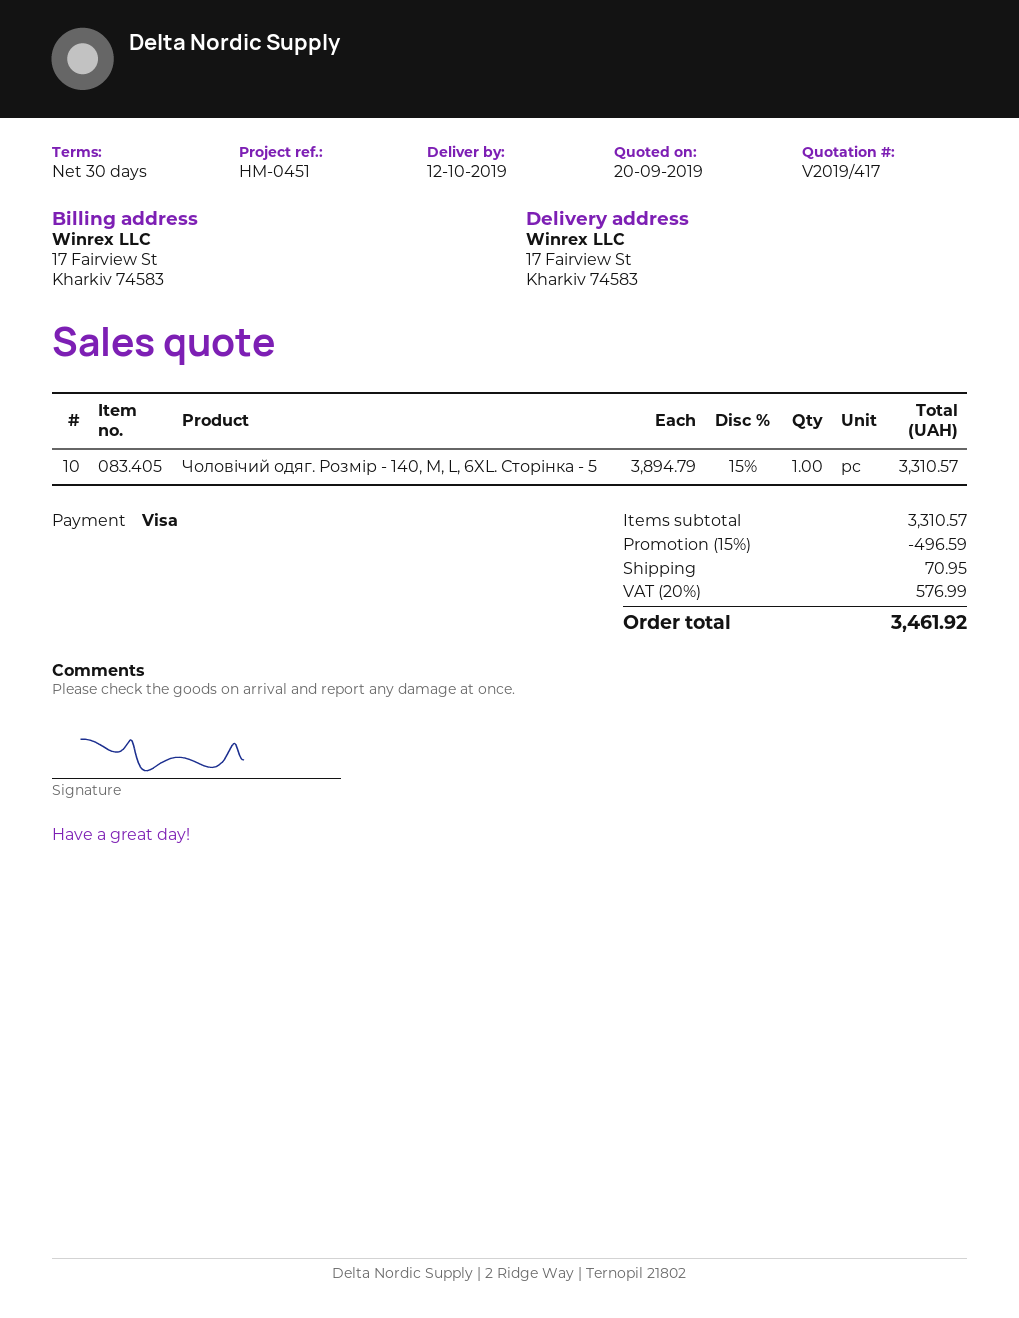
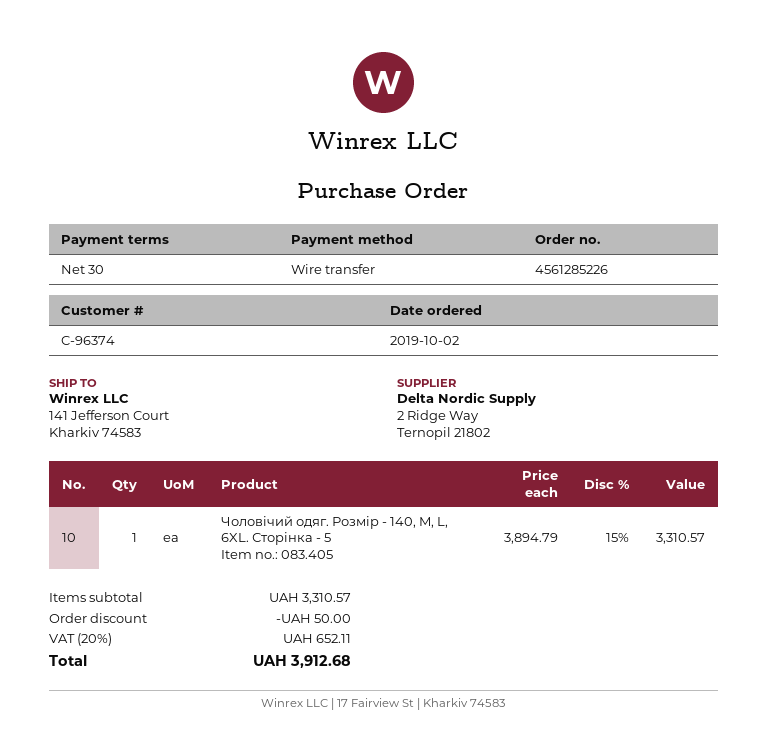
payment method: Visa -> bank transfer
ship to: 17 Fairview St, Kharkiv 74583 -> 141 Jefferson Court, Kharkiv 74583
discount: 496.59 -> 50.00
shipping: 70.95 -> none
tax: 20% = 576.99 -> 20% = 652.11
total: 3461.92 -> 3912.68

